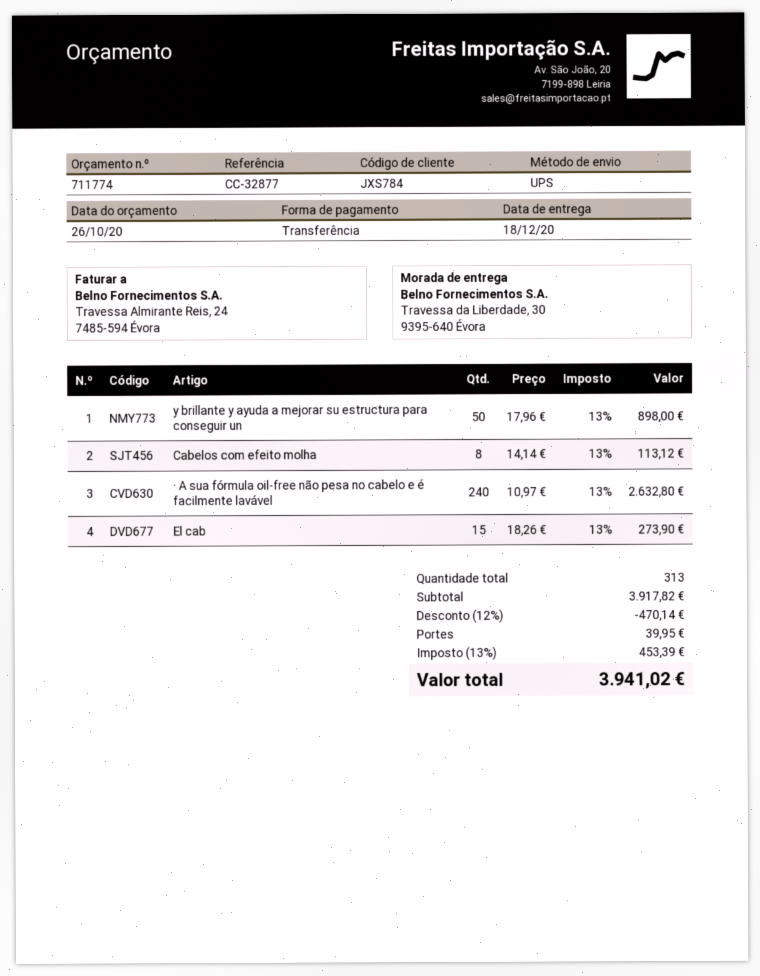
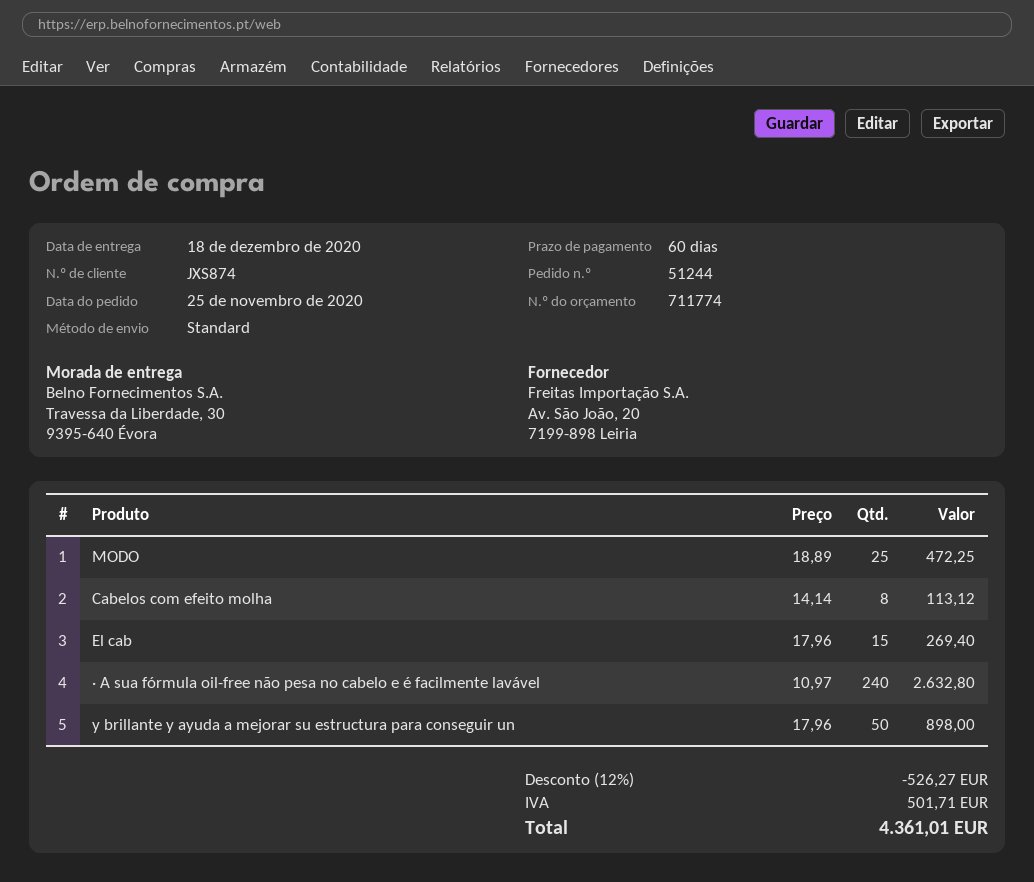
customer number: JXS784 -> JXS874
shipping method: UPS -> standard
El cab: 15 x 18.26 = 273.90 -> 15 x 17.96 = 269.40
MODO: none -> 25 x 18.89 = 472.25
discount: 12% = 470.14 -> 12% = 526.27
shipping: 39.95 -> none
tax: 453.39 -> 501.71
total: 3941.02 -> 4361.01

